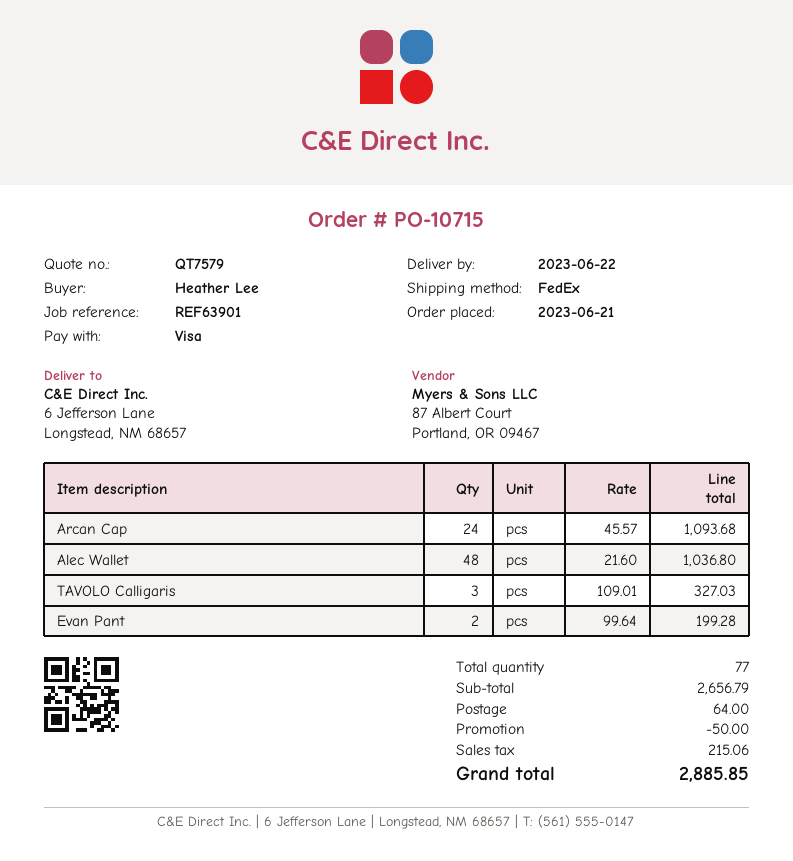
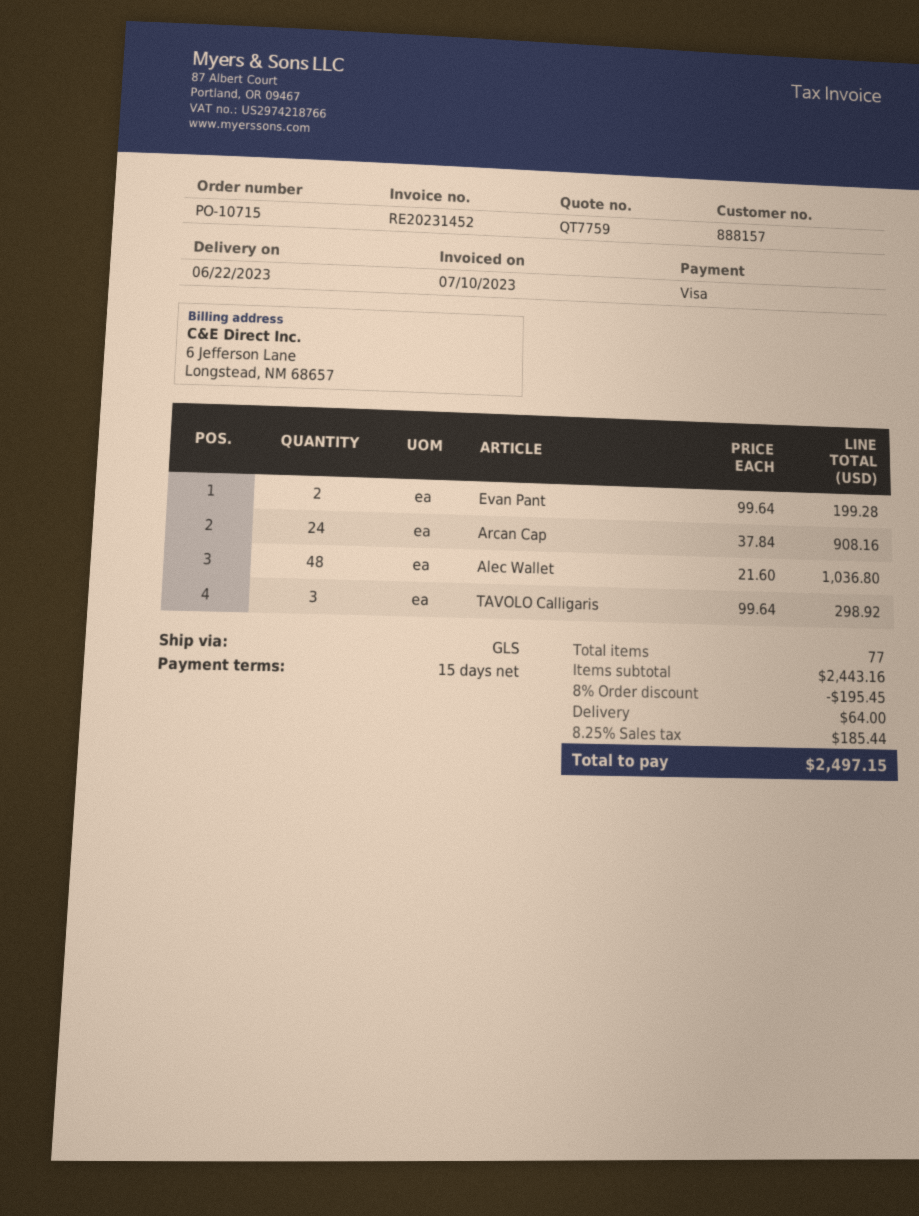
quote number: QT7579 -> QT7759
shipping method: FedEx -> GLS
Arcan Cap: 24 x 45.57 = 1093.68 -> 24 x 37.84 = 908.16
TAVOLO Calligaris: 3 x 109.01 = 327.03 -> 3 x 99.64 = 298.92
subtotal: 2656.79 -> 2443.16
discount: 50.00 -> 195.45
tax: 215.06 -> 185.44
total: 2885.85 -> 2497.15

